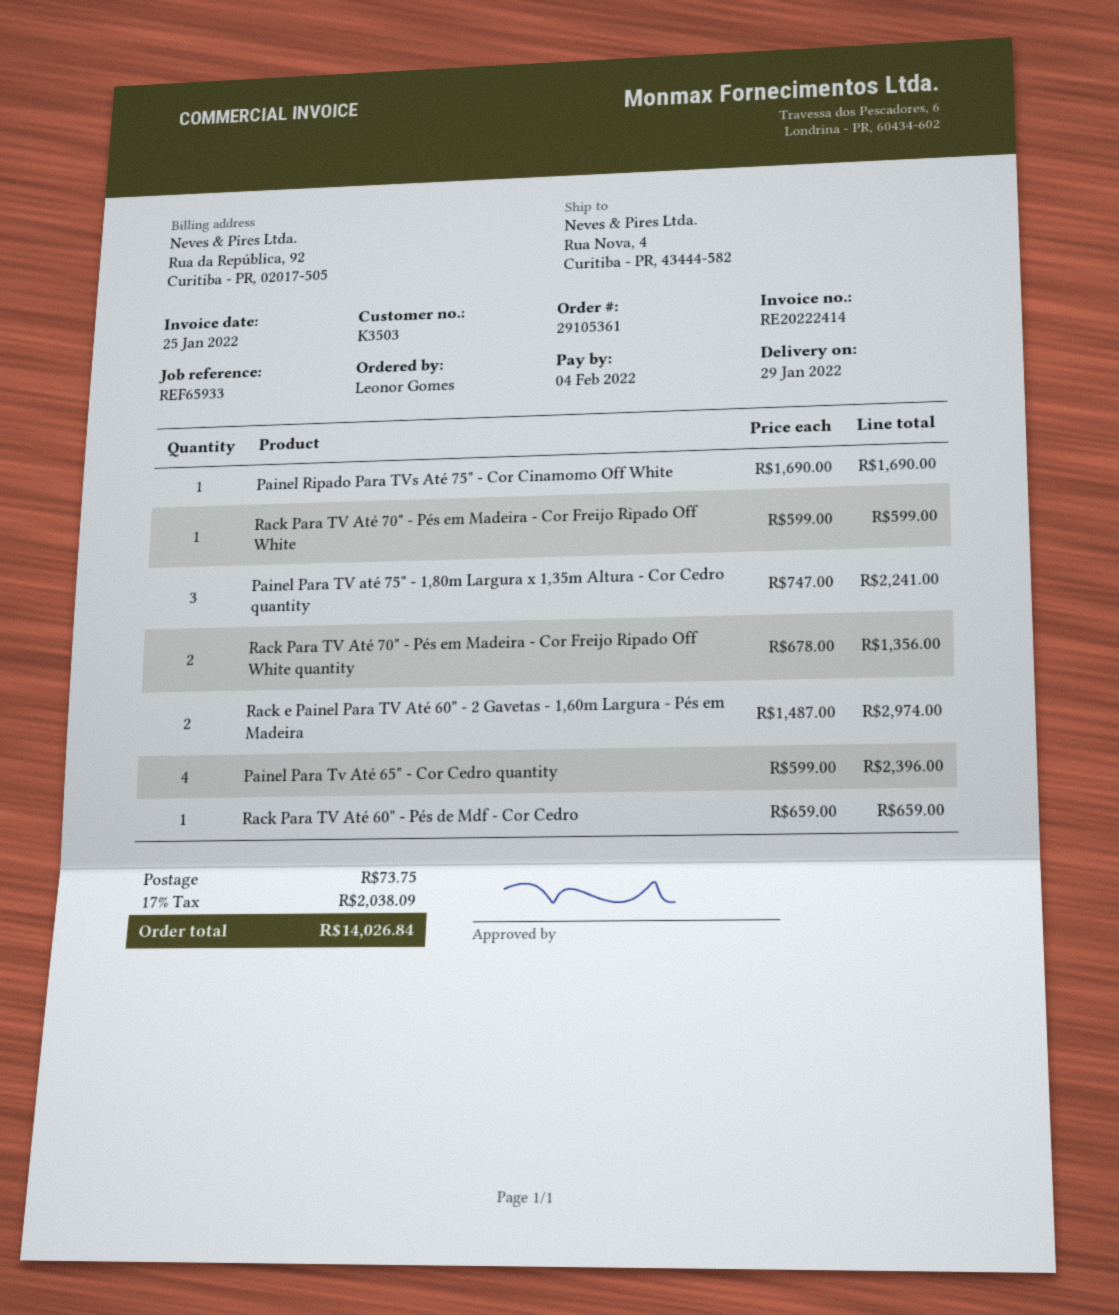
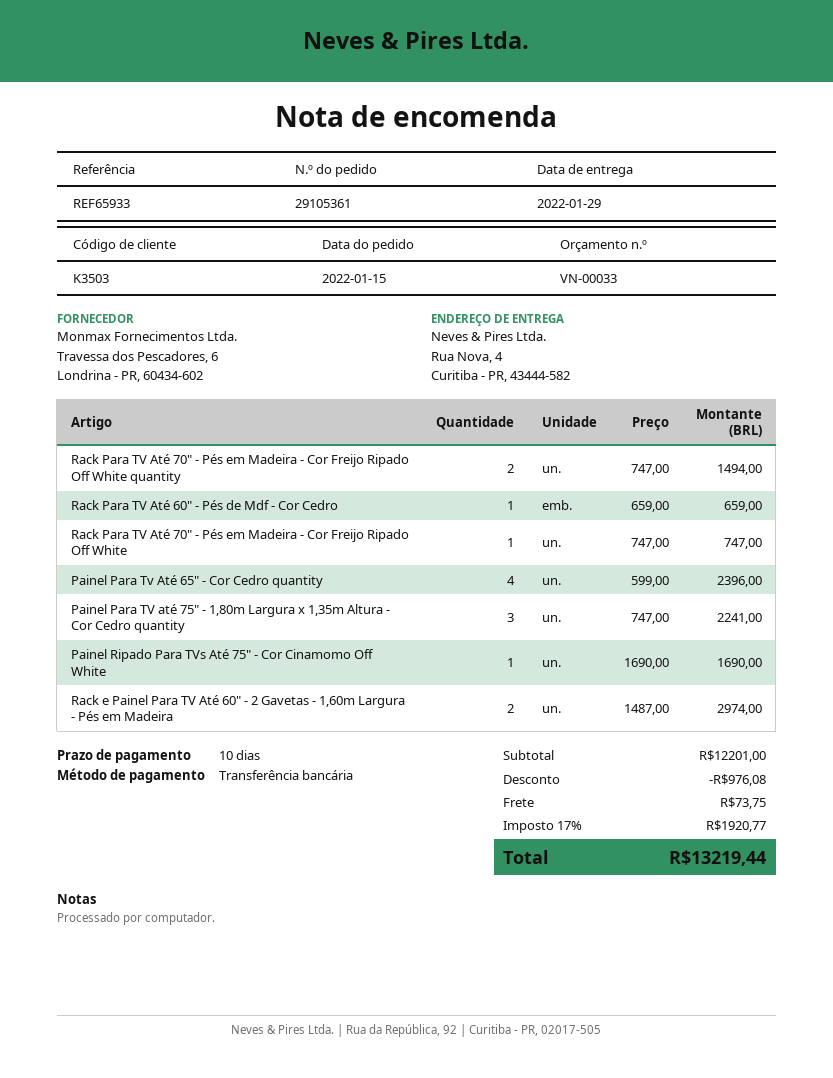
Rack Para TV Até 70" - Pés em Madeira - Cor Freijo Ripado Off White: 1 x 599.00 = 599.00 -> 1 x 747.00 = 747.00
Rack Para TV Até 70" - Pés em Madeira - Cor Freijo Ripado Off White quantity: 2 x 678.00 = 1356.00 -> 2 x 747.00 = 1494.00
discount: none -> 976.08
tax: 17% = 2038.09 -> 17% = 1920.77
total: 14026.84 -> 13219.44

